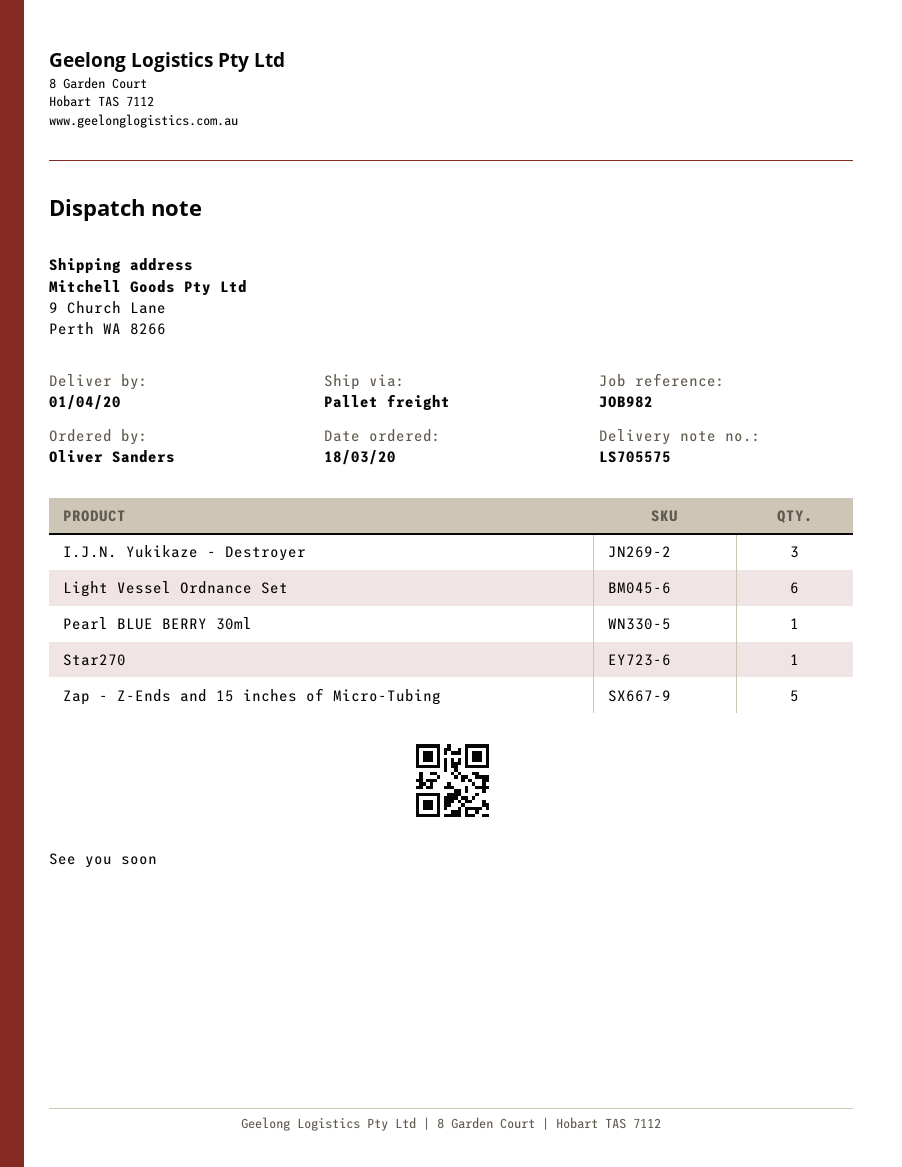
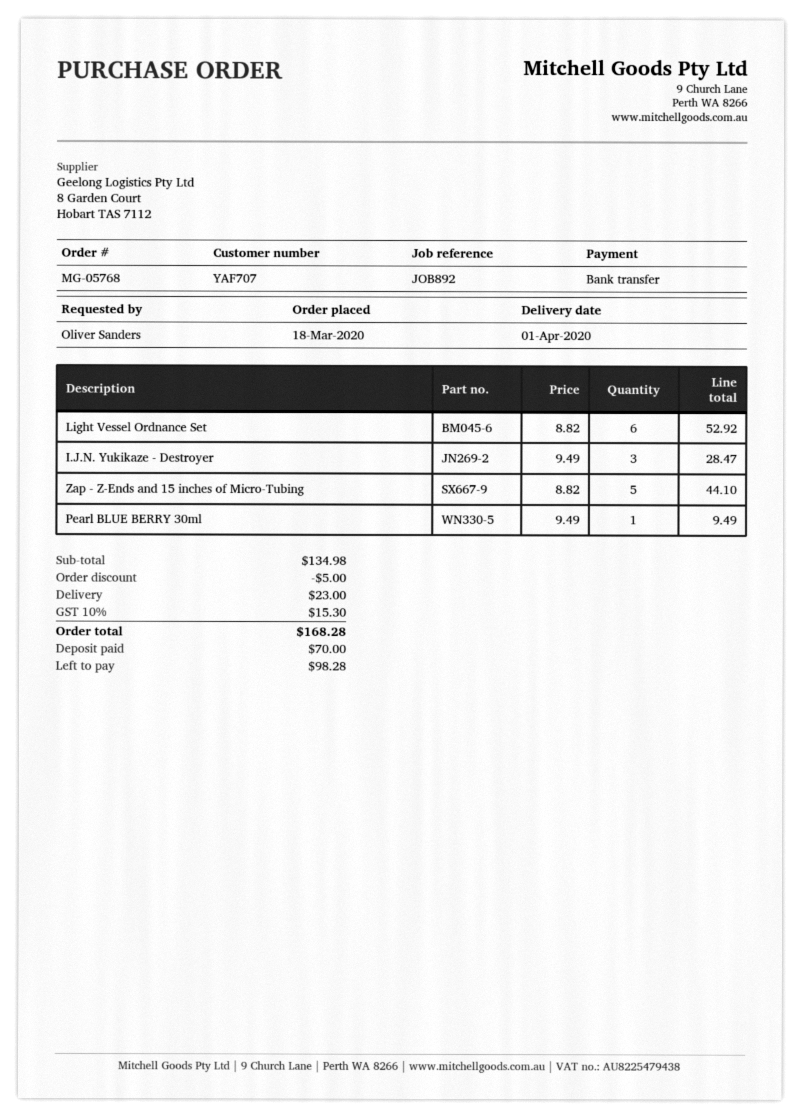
reference: JOB982 -> JOB892
Star270: 1 -> none

